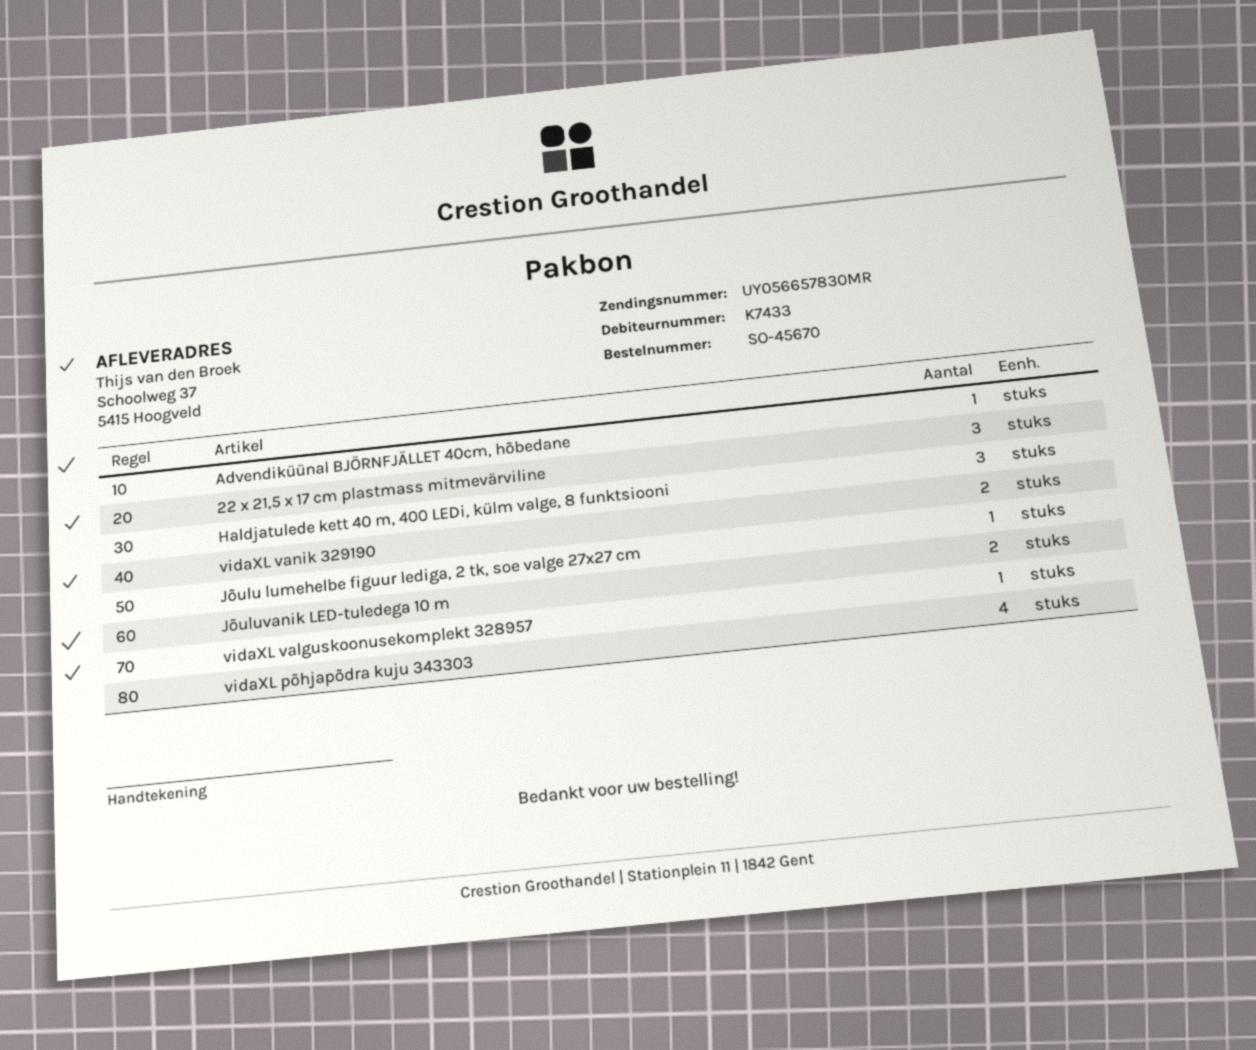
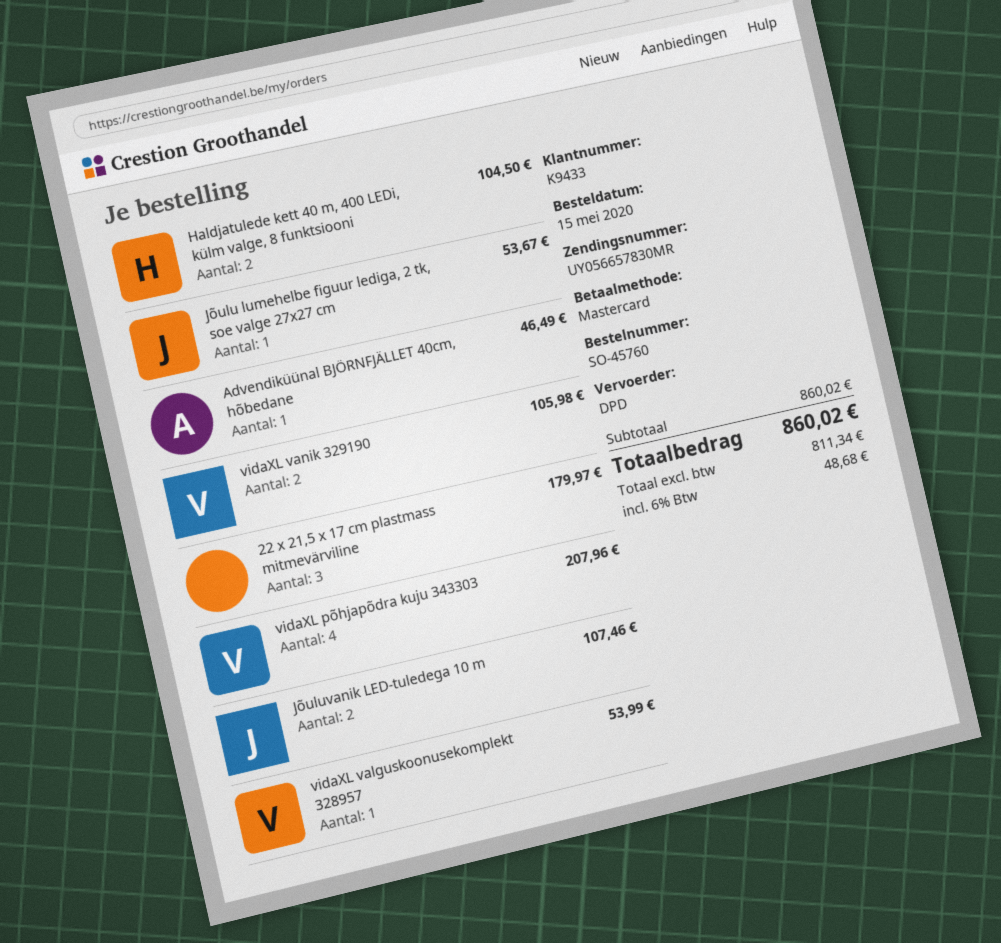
order number: SO-45670 -> SO-45760
customer number: K7433 -> K9433
Haldjatulede kett 40 m, 400 LEDi, külm valge, 8 funktsiooni: 3 -> 2

